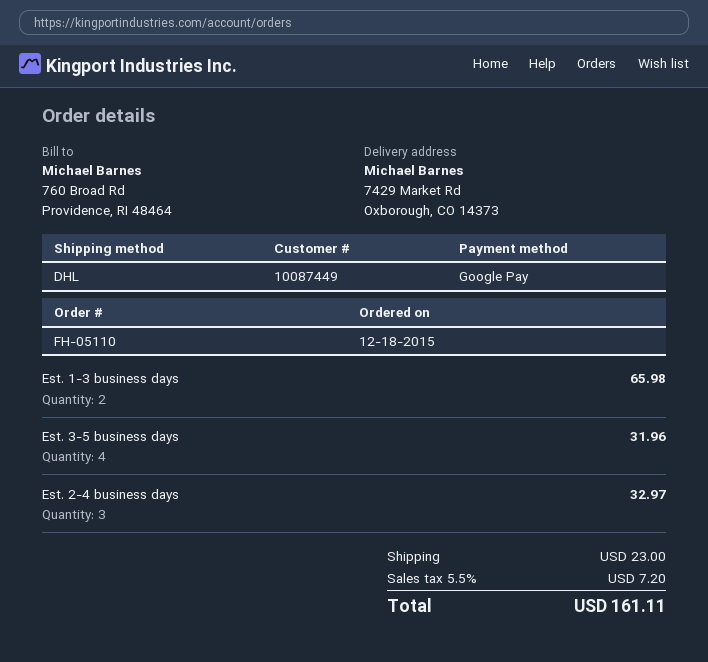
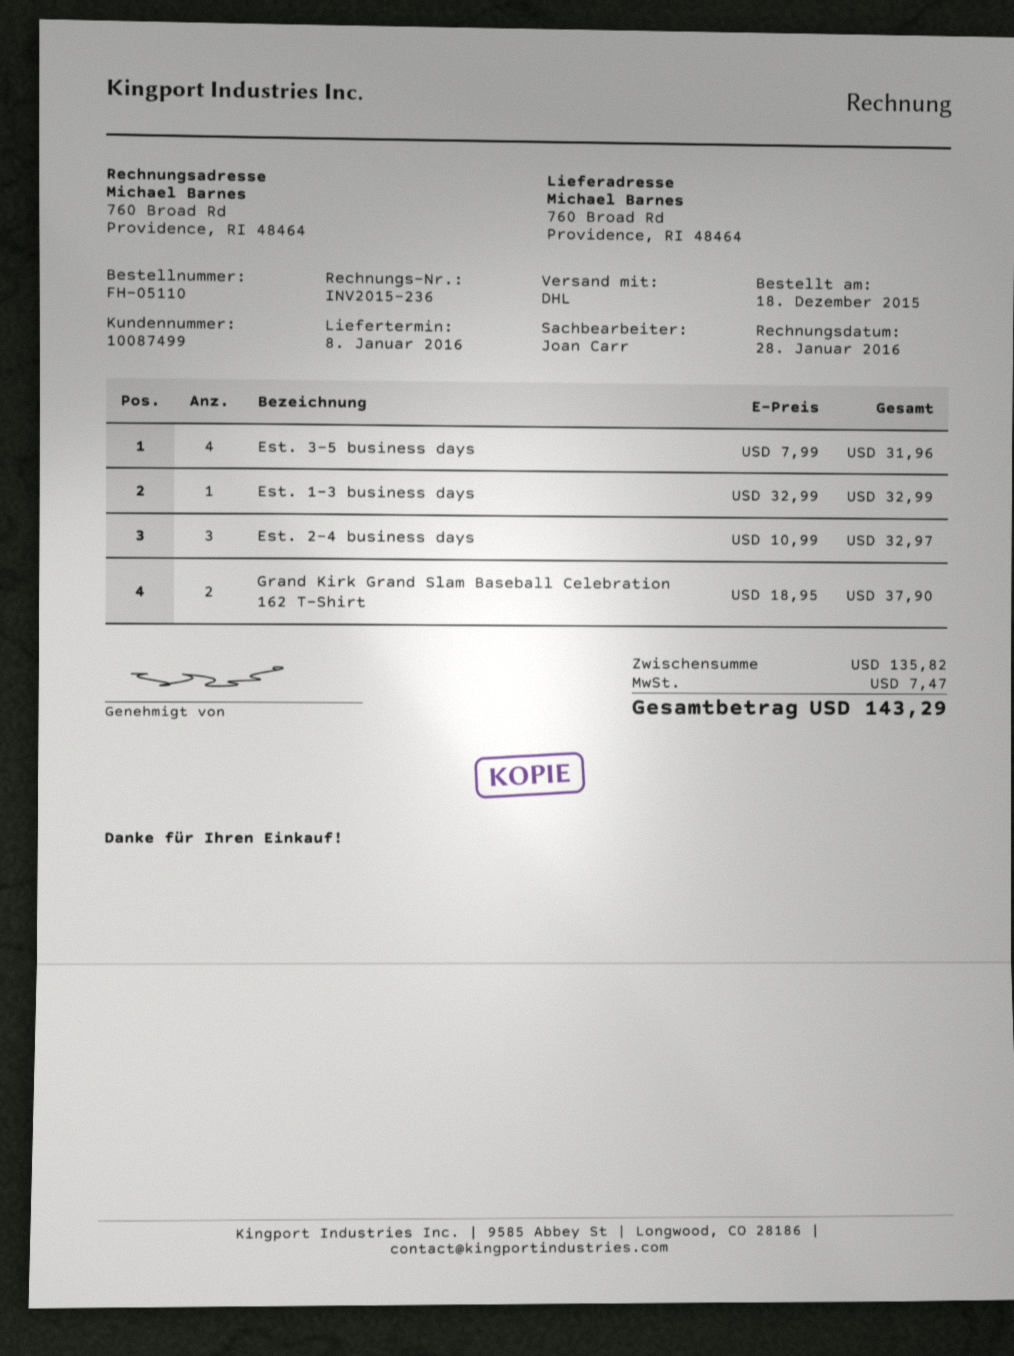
customer number: 10087449 -> 10087499
ship to: 7429 Market Rd, Oxborough, CO 14373 -> 760 Broad Rd, Providence, RI 48464
Est. 1-3 business days: 2 for 65.98 -> 1 for 32.99
Grand Kirk Grand Slam Baseball Celebration 162 T-Shirt: none -> 2 for 37.90
shipping: 23.00 -> none
tax: 7.20 -> 7.47
total: 161.11 -> 143.29

